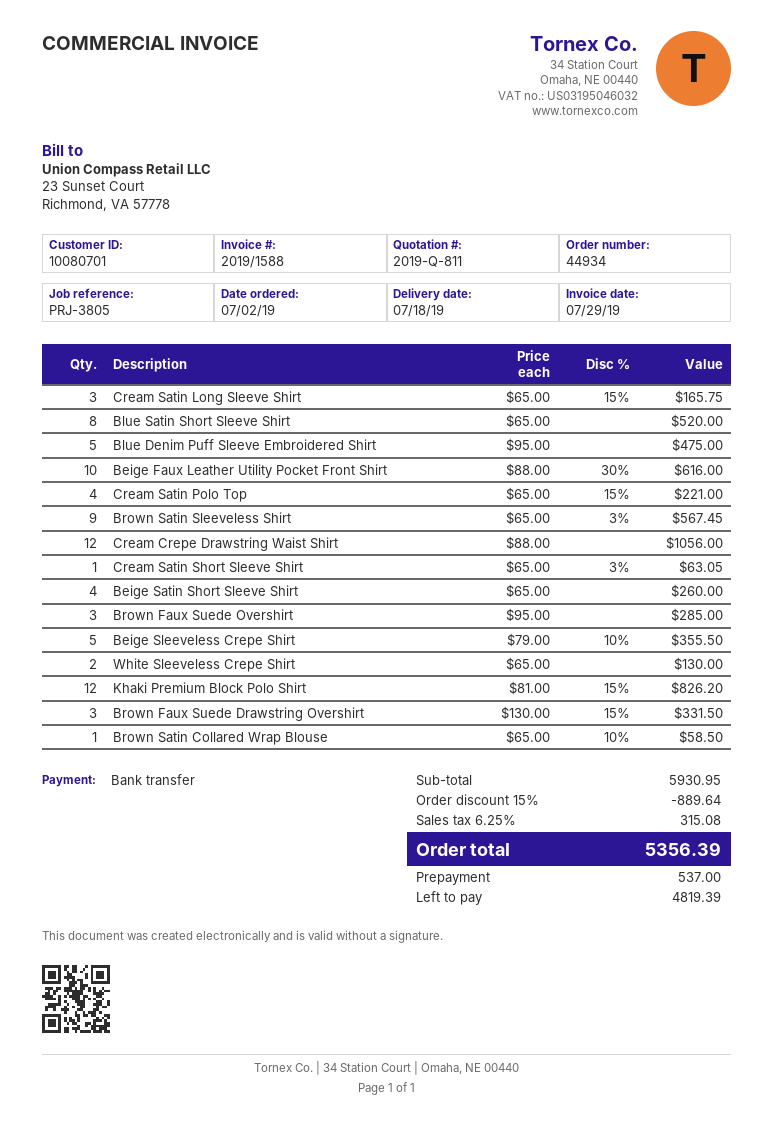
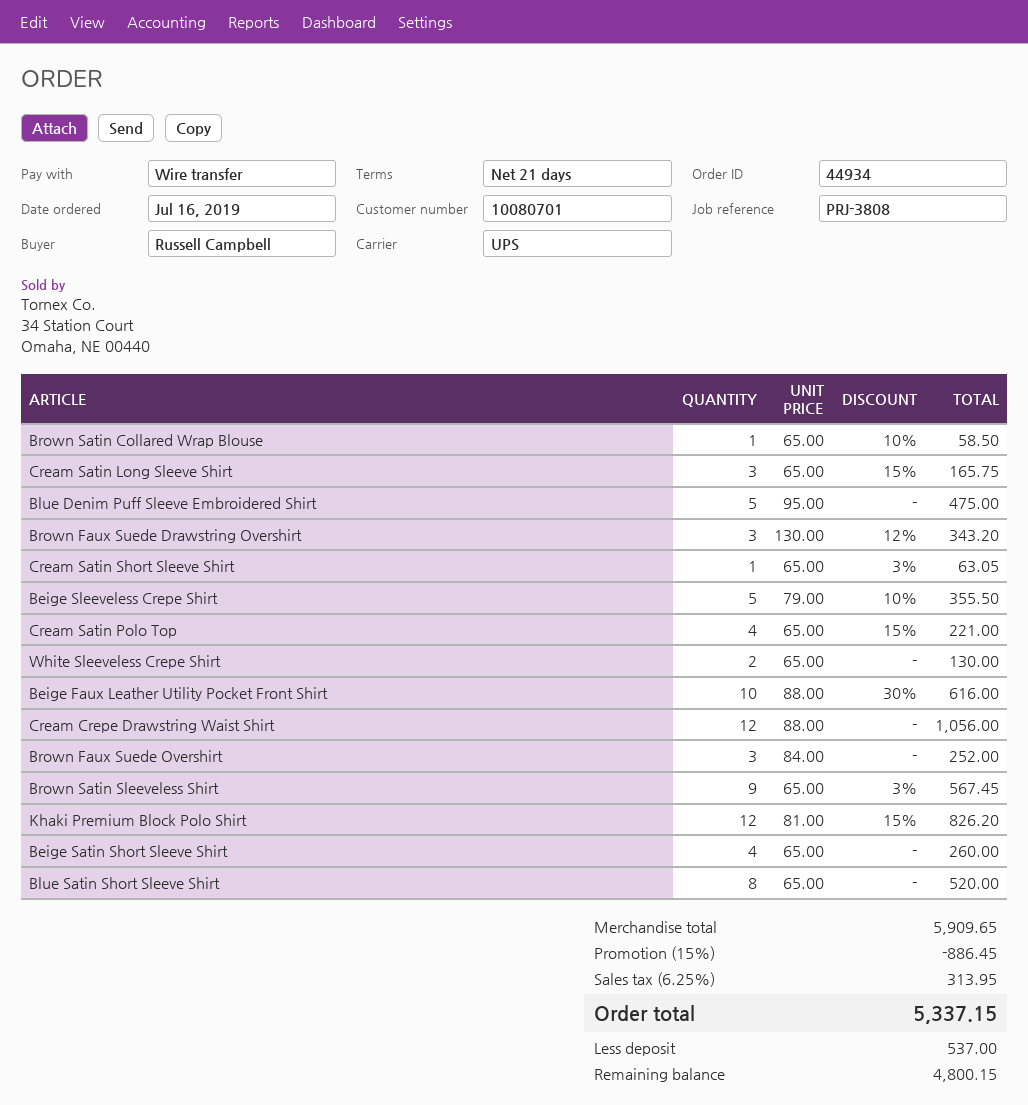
order date: 2019-07-02 -> 2019-07-16
reference: PRJ-3805 -> PRJ-3808
Brown Faux Suede Overshirt: 3 x 95.00 = 285.00 -> 3 x 84.00 = 252.00
Brown Faux Suede Drawstring Overshirt: 3 x 130.00 - 15% = 331.50 -> 3 x 130.00 - 12% = 343.20
subtotal: 5930.95 -> 5909.65
discount: 15% = 889.64 -> 15% = 886.45
tax: 6.25% = 315.08 -> 6.25% = 313.95
total: 5356.39 -> 5337.15
balance: 4819.39 -> 4800.15

